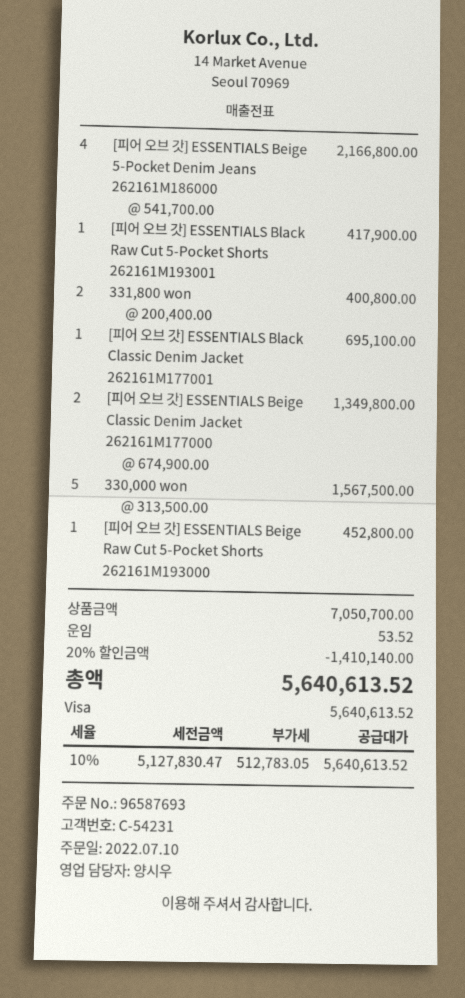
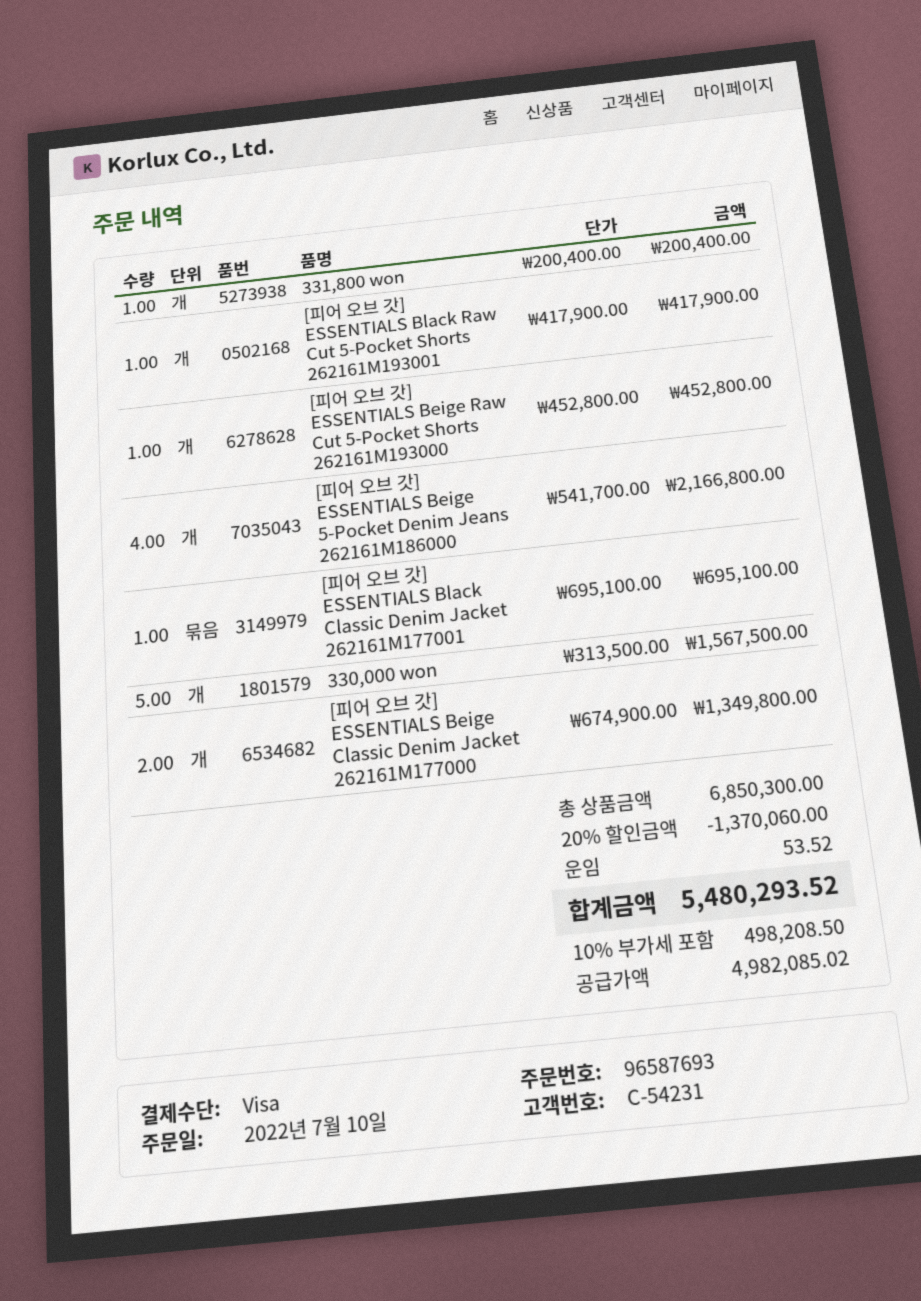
331,800 won: 2 x 200400.00 = 400800.00 -> 1 x 200400.00 = 200400.00
subtotal: 7050700.00 -> 6850300.00
discount: 20% = 1410140.00 -> 20% = 1370060.00
net: 5127830.47 -> 4982085.02
tax: 10% = 512783.05 -> 10% = 498208.50
total: 5640613.52 -> 5480293.52

